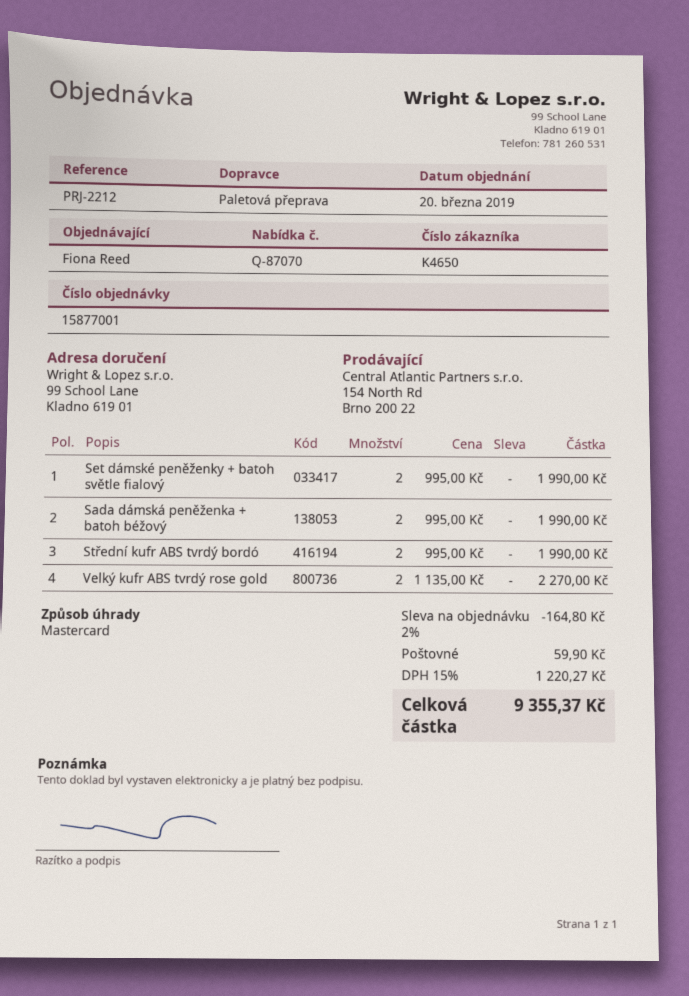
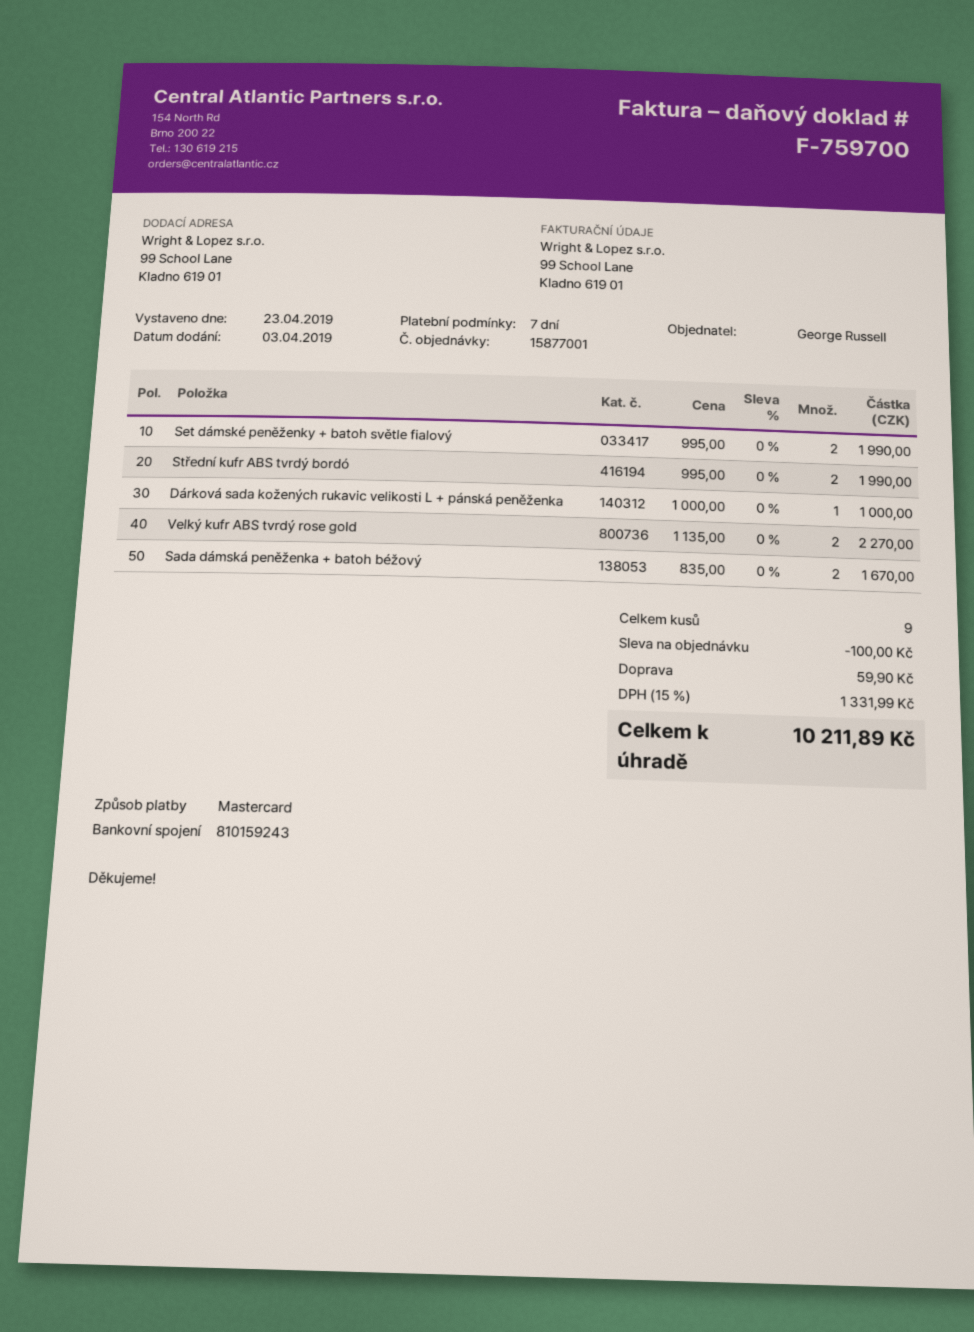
ordered by: Fiona Reed -> George Russell
Sada dámská peněženka + batoh béžový: 2 x 995.00 = 1990.00 -> 2 x 835.00 = 1670.00
Dárková sada kožených rukavic velikosti L + pánská peněženka: none -> 1 x 1000.00 = 1000.00
discount: 164.80 -> 100.00
tax: 15% = 1220.27 -> 15% = 1331.99
total: 9355.37 -> 10211.89

